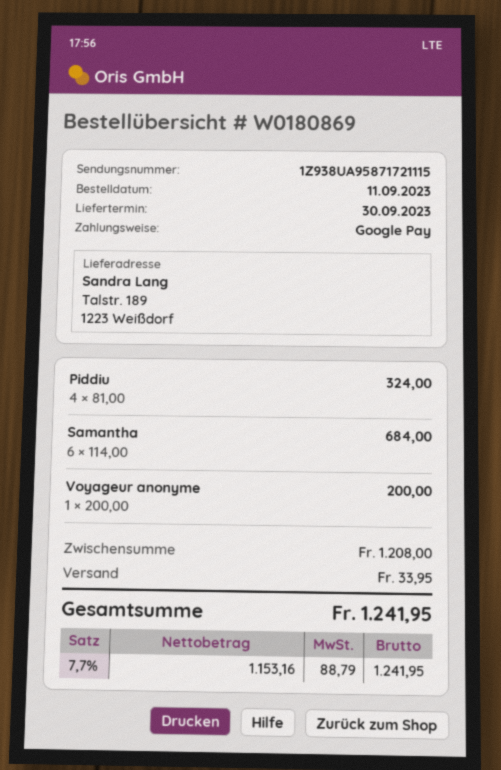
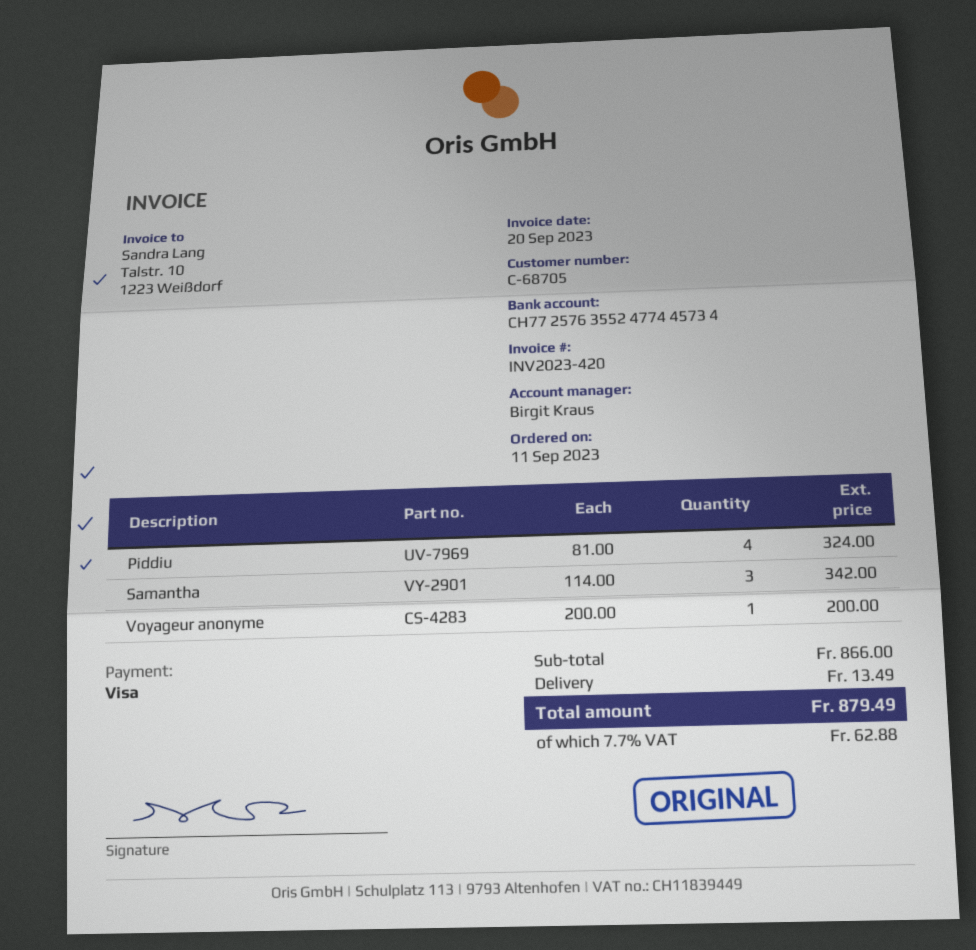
payment method: Google Pay -> Visa
Samantha: 6 x 114.00 = 684.00 -> 3 x 114.00 = 342.00
subtotal: 1208.00 -> 866.00
shipping: 33.95 -> 13.49
tax: 7.7% = 88.79 -> 7.7% = 62.88
total: 1241.95 -> 879.49

